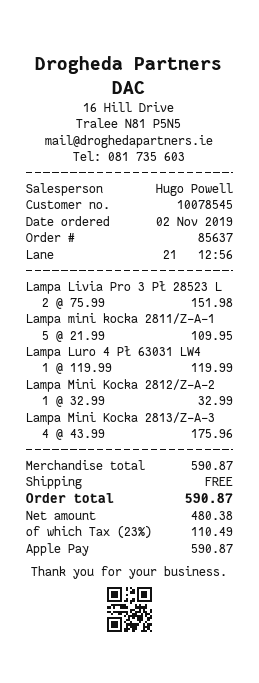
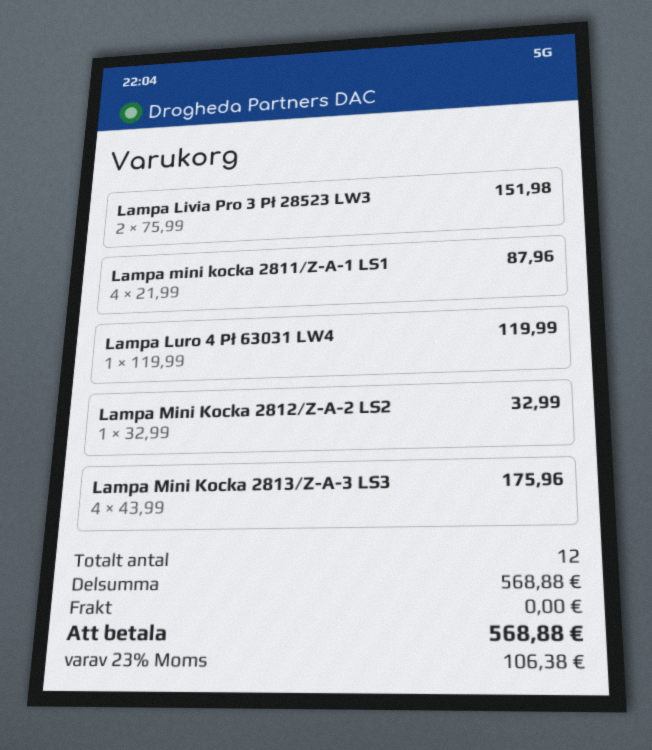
Lampa mini kocka 2811/Z-A-1: 5 x 21.99 = 109.95 -> 4 x 21.99 = 87.96
subtotal: 590.87 -> 568.88
tax: 23% = 110.49 -> 23% = 106.38
total: 590.87 -> 568.88

